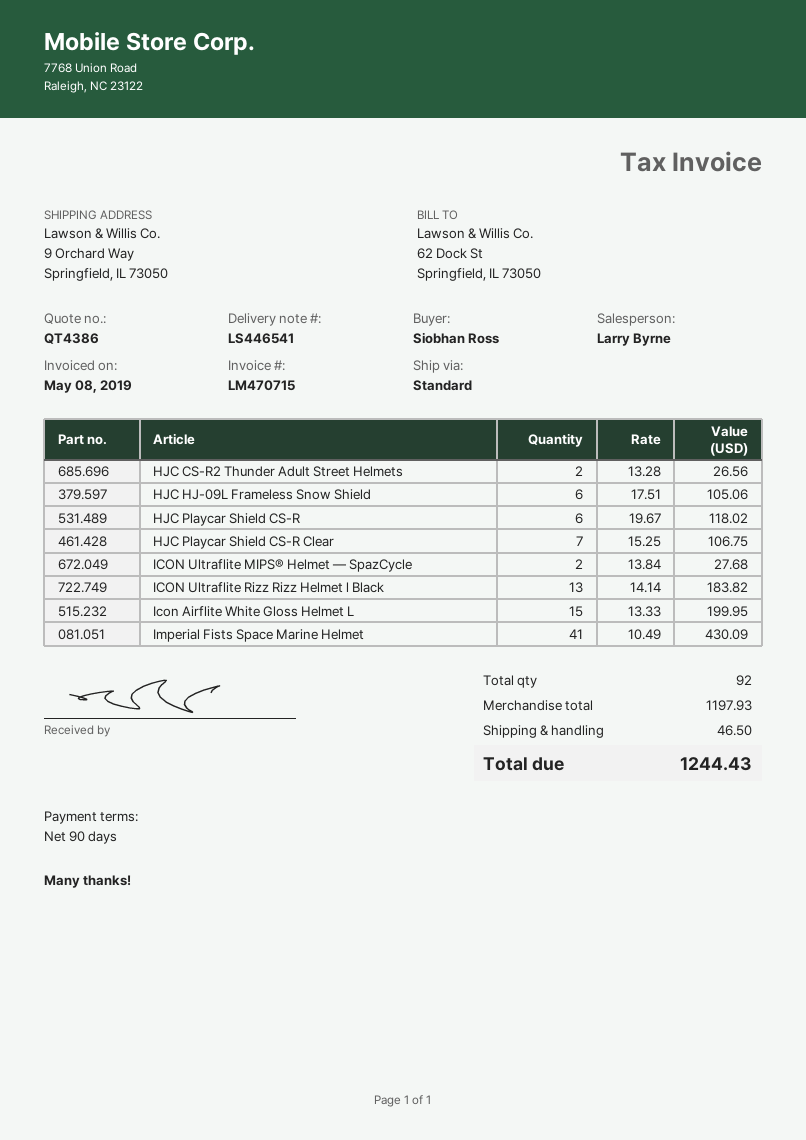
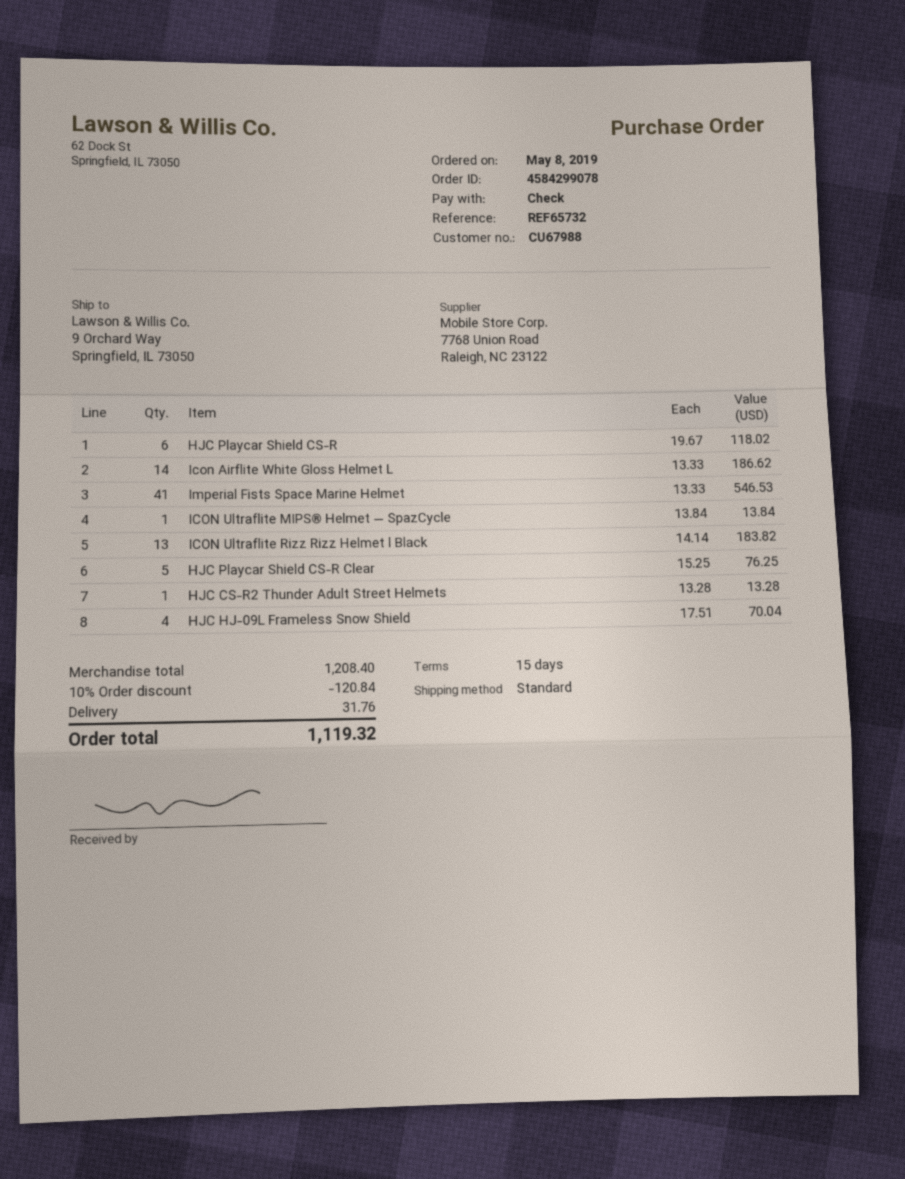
payment terms: 90 days -> 15 days
HJC CS-R2 Thunder Adult Street Helmets: 2 x 13.28 = 26.56 -> 1 x 13.28 = 13.28
HJC HJ-09L Frameless Snow Shield: 6 x 17.51 = 105.06 -> 4 x 17.51 = 70.04
HJC Playcar Shield CS-R Clear: 7 x 15.25 = 106.75 -> 5 x 15.25 = 76.25
ICON Ultraflite MIPS® Helmet — SpazCycle: 2 x 13.84 = 27.68 -> 1 x 13.84 = 13.84
Icon Airflite White Gloss Helmet L: 15 x 13.33 = 199.95 -> 14 x 13.33 = 186.62
Imperial Fists Space Marine Helmet: 41 x 10.49 = 430.09 -> 41 x 13.33 = 546.53
subtotal: 1197.93 -> 1208.40
discount: none -> 10% = 120.84
shipping: 46.50 -> 31.76
total: 1244.43 -> 1119.32

